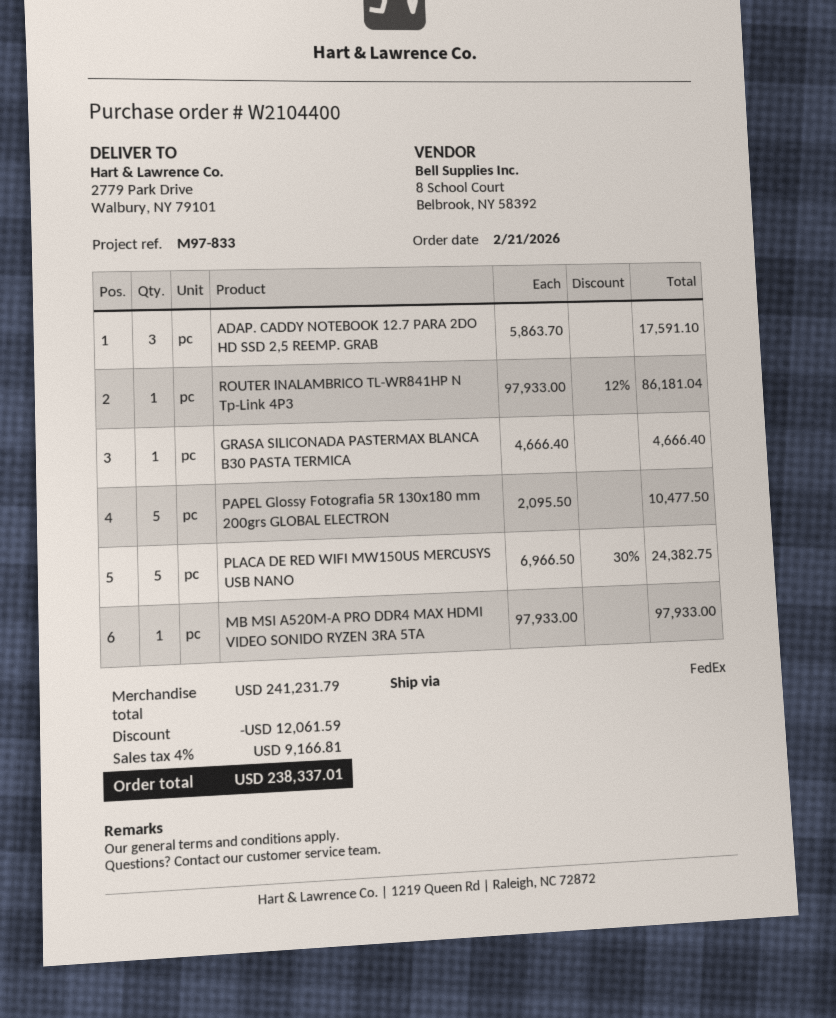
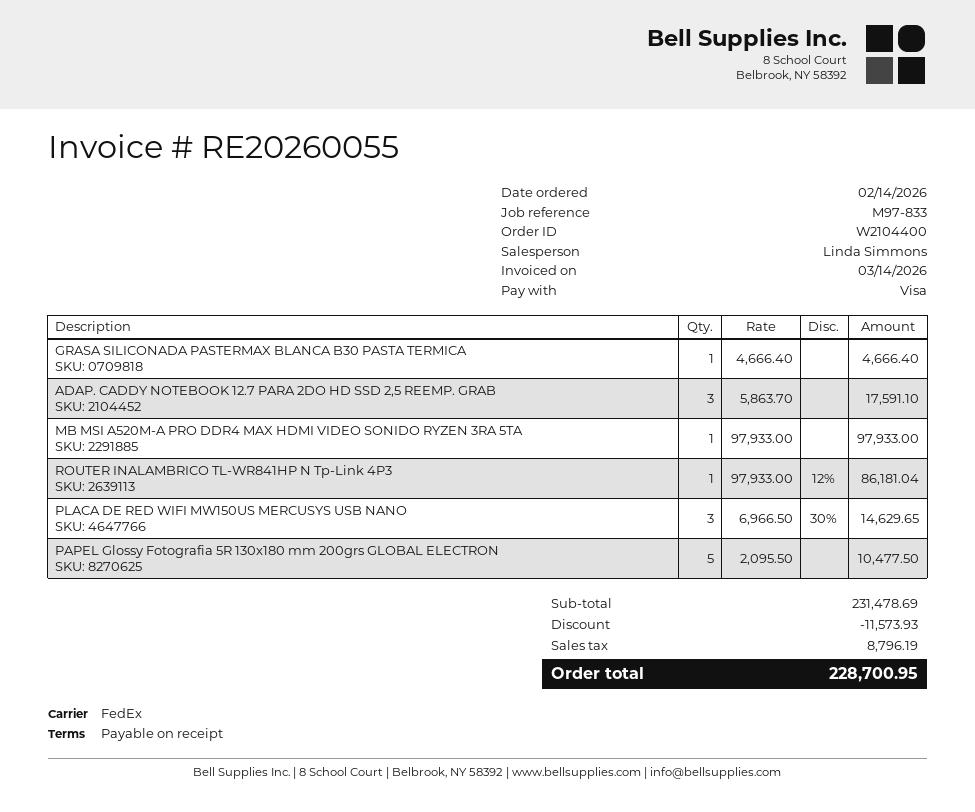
order date: 2026-02-21 -> 2026-02-14
PLACA DE RED WIFI MW150US MERCUSYS USB NANO: 5 x 6966.50 - 30% = 24382.75 -> 3 x 6966.50 - 30% = 14629.65
subtotal: 241231.79 -> 231478.69
discount: 12061.59 -> 11573.93
tax: 9166.81 -> 8796.19
total: 238337.01 -> 228700.95

